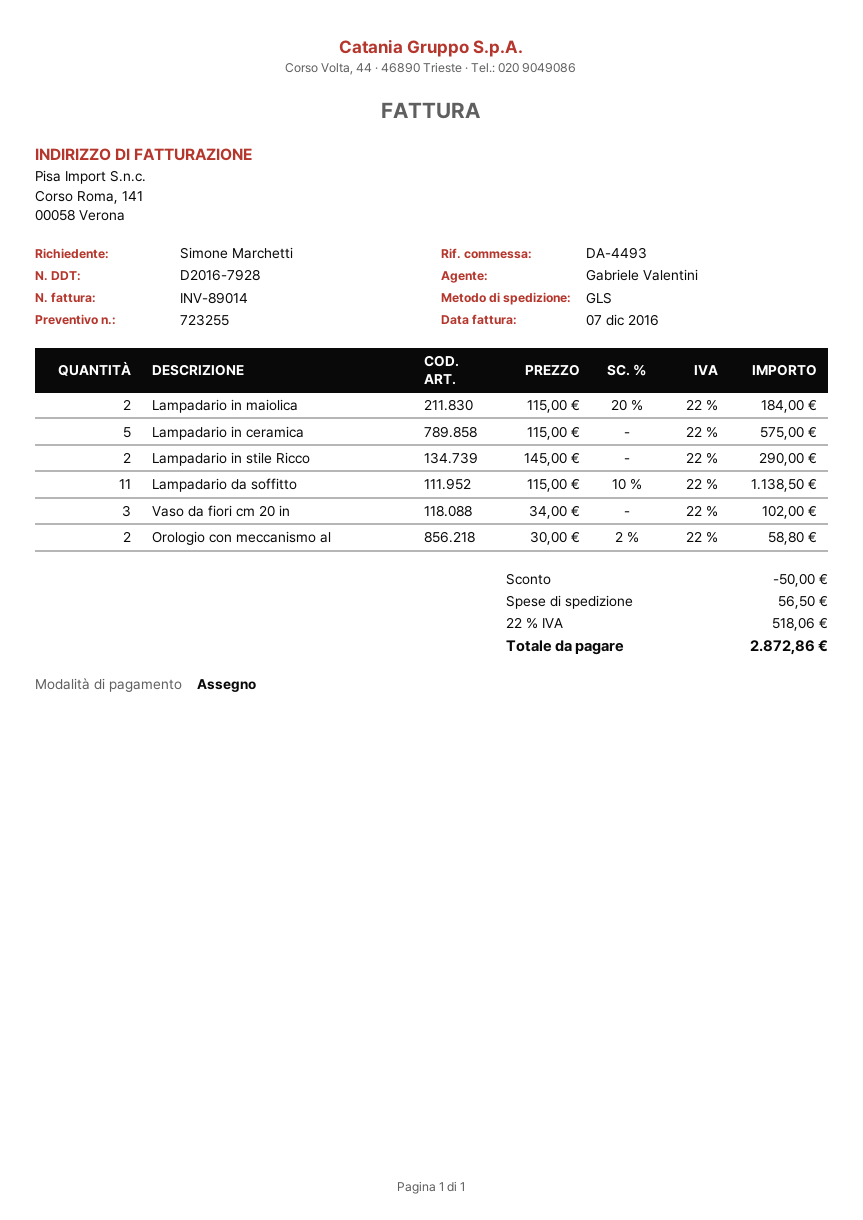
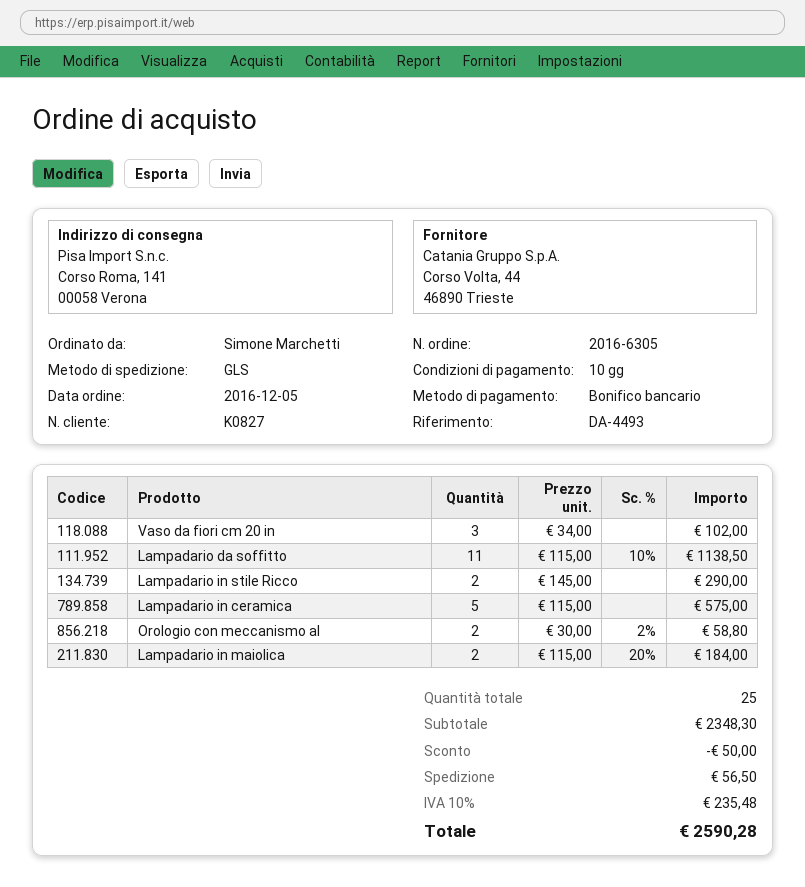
payment method: cheque -> bank transfer
tax: 22% = 518.06 -> 10% = 235.48
total: 2872.86 -> 2590.28

